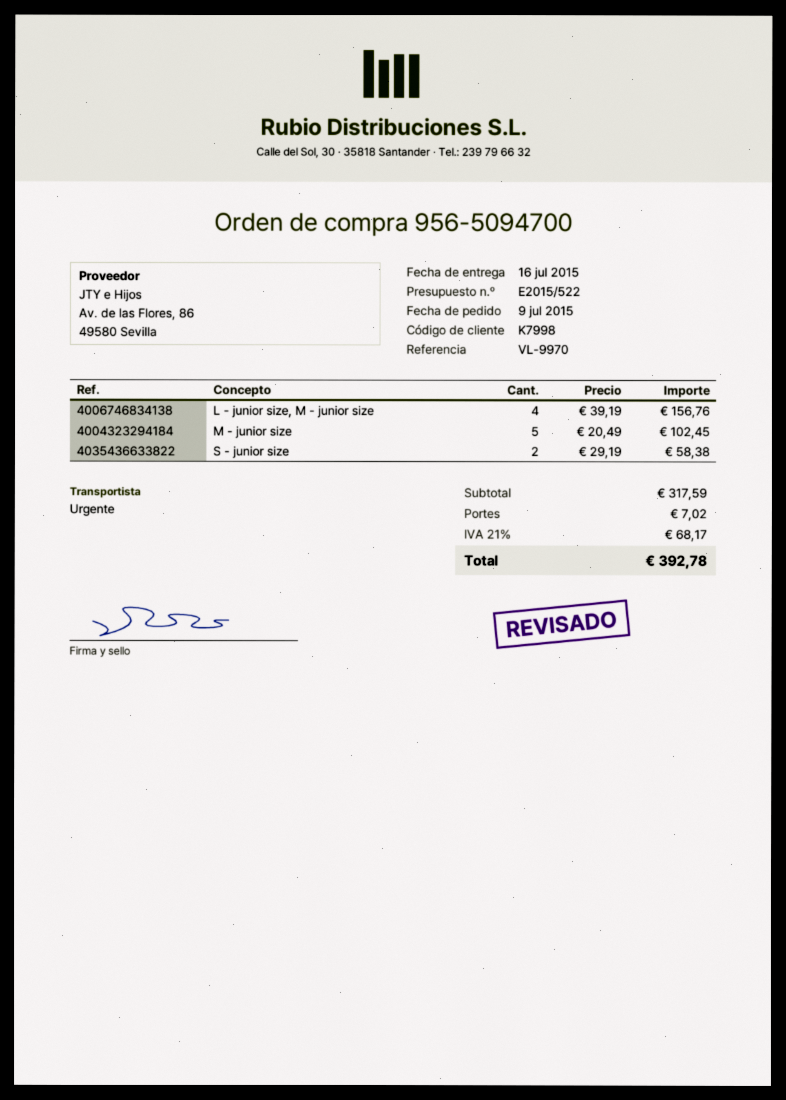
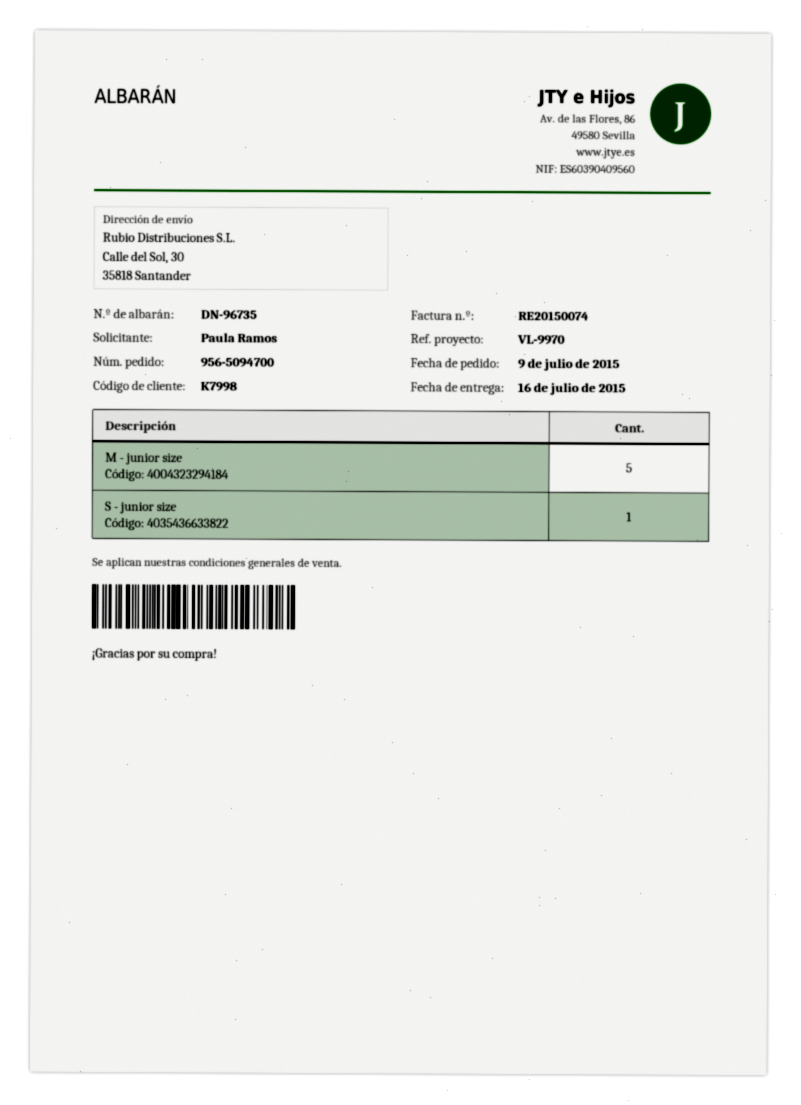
L - junior size, M - junior size: 4 -> none
S - junior size: 2 -> 1

